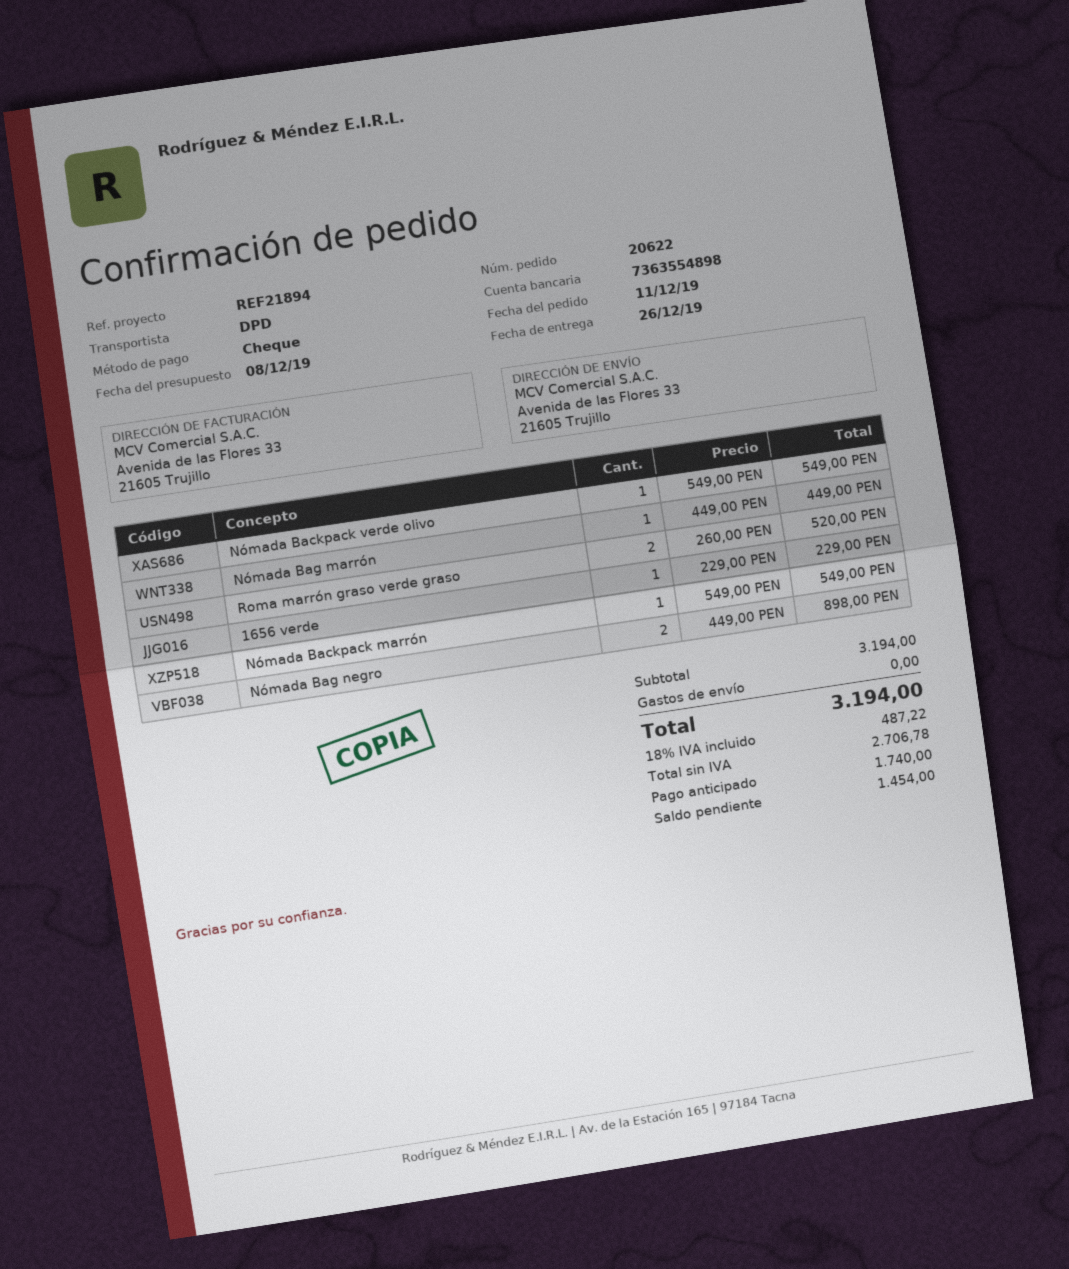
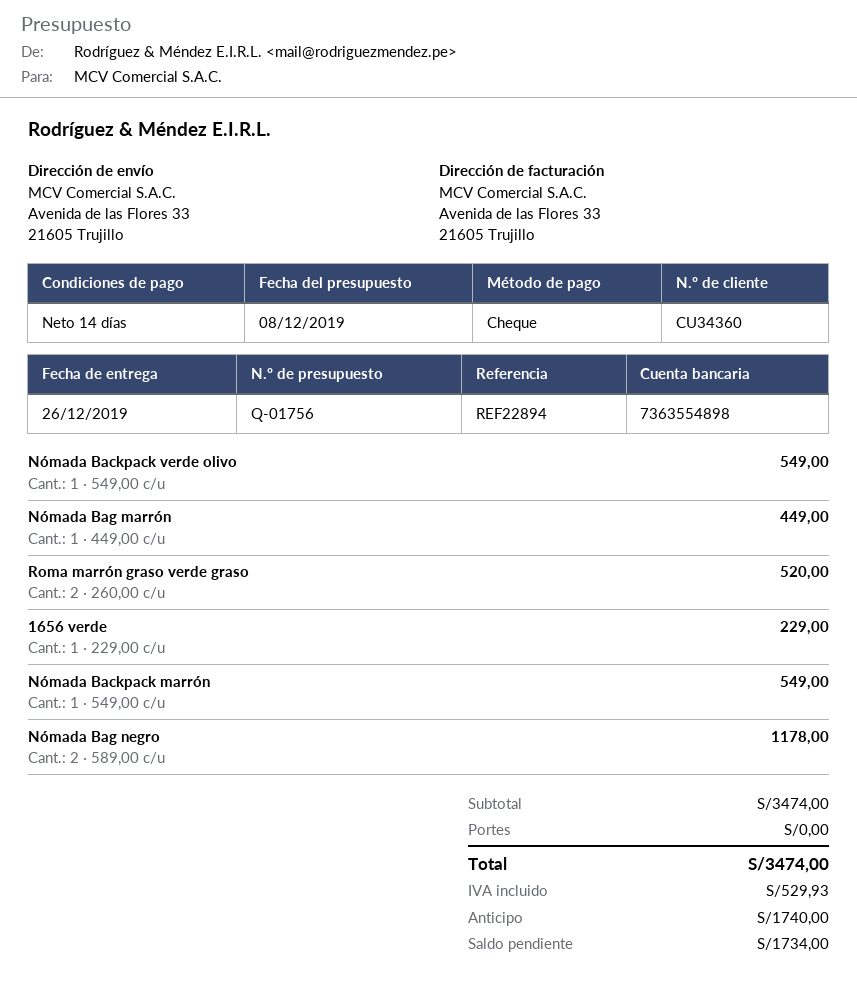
reference: REF21894 -> REF22894
Nómada Bag negro: 2 x 449.00 = 898.00 -> 2 x 589.00 = 1178.00
subtotal: 3194.00 -> 3474.00
tax: 487.22 -> 529.93
total: 3194.00 -> 3474.00
balance: 1454.00 -> 1734.00

